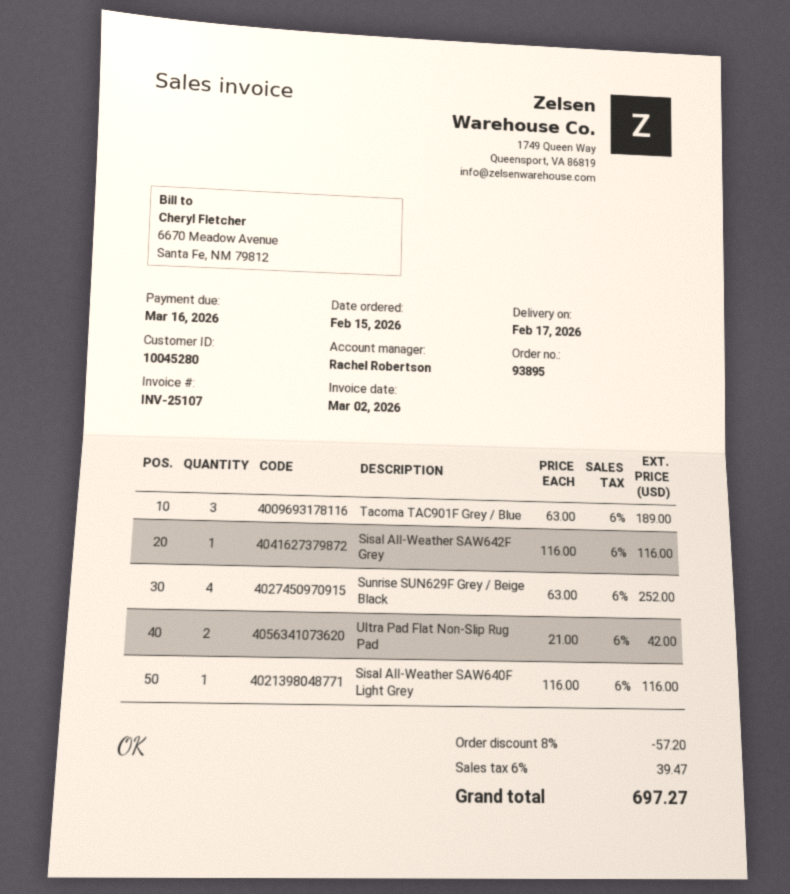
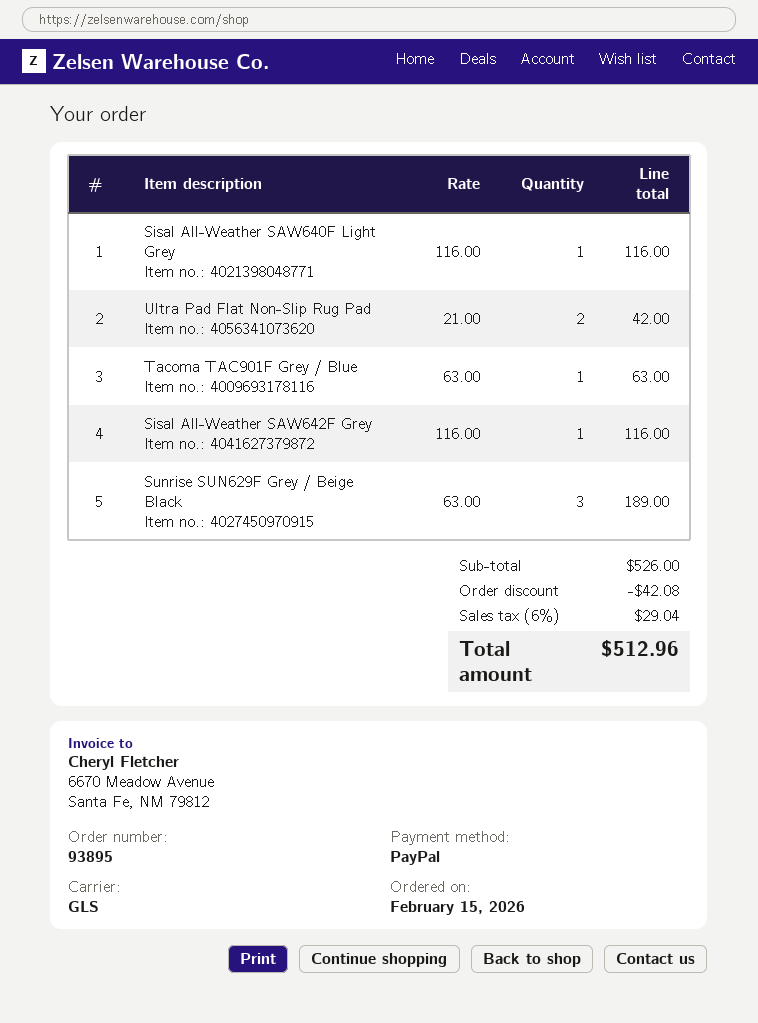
Tacoma TAC901F Grey / Blue: 3 x 63.00 = 189.00 -> 1 x 63.00 = 63.00
Sunrise SUN629F Grey / Beige Black: 4 x 63.00 = 252.00 -> 3 x 63.00 = 189.00
discount: 57.20 -> 42.08
tax: 6% = 39.47 -> 6% = 29.04
total: 697.27 -> 512.96

